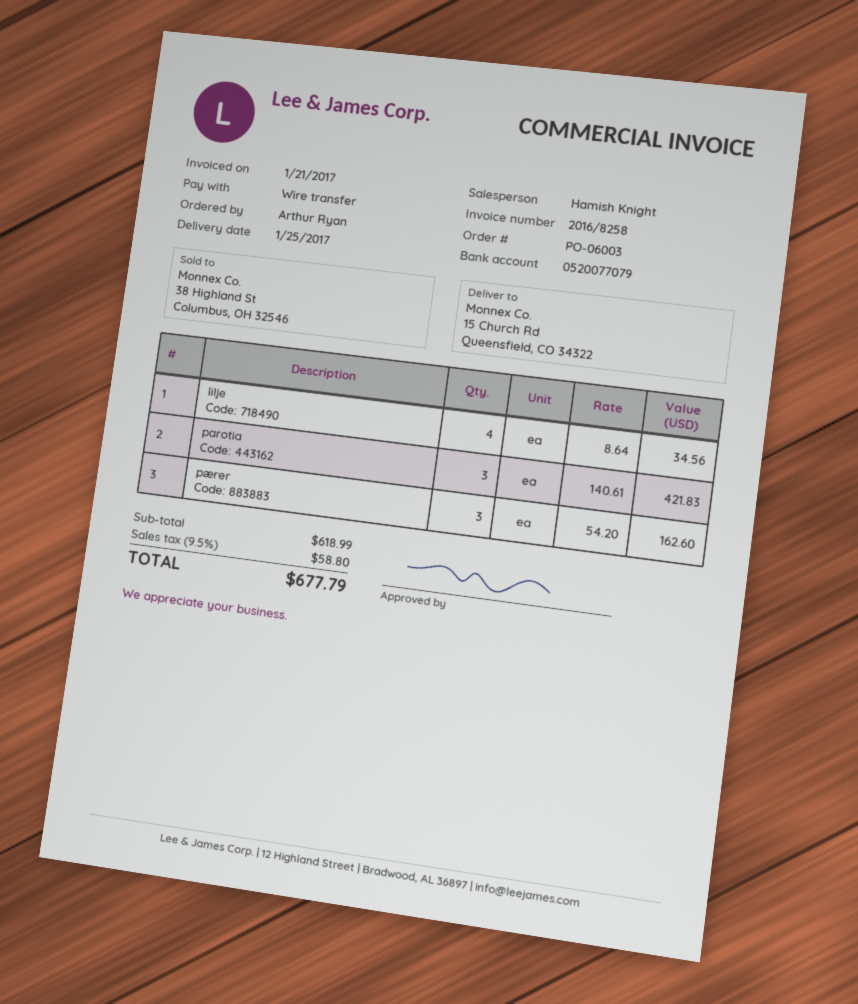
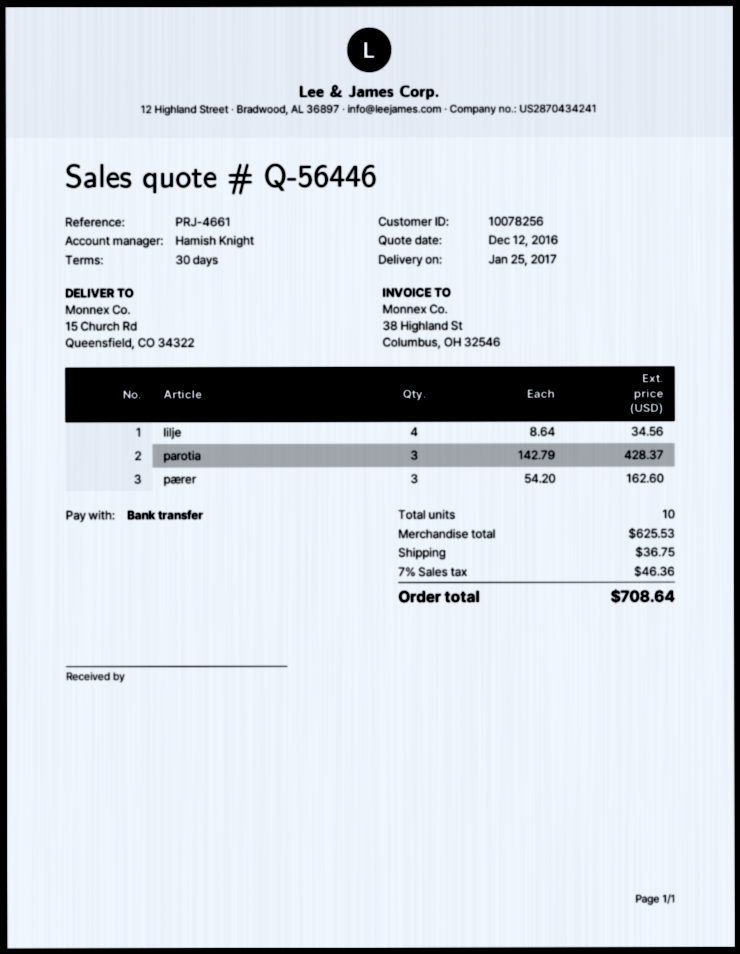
parotia: 3 x 140.61 = 421.83 -> 3 x 142.79 = 428.37
subtotal: 618.99 -> 625.53
shipping: none -> 36.75
tax: 9.5% = 58.80 -> 7% = 46.36
total: 677.79 -> 708.64

